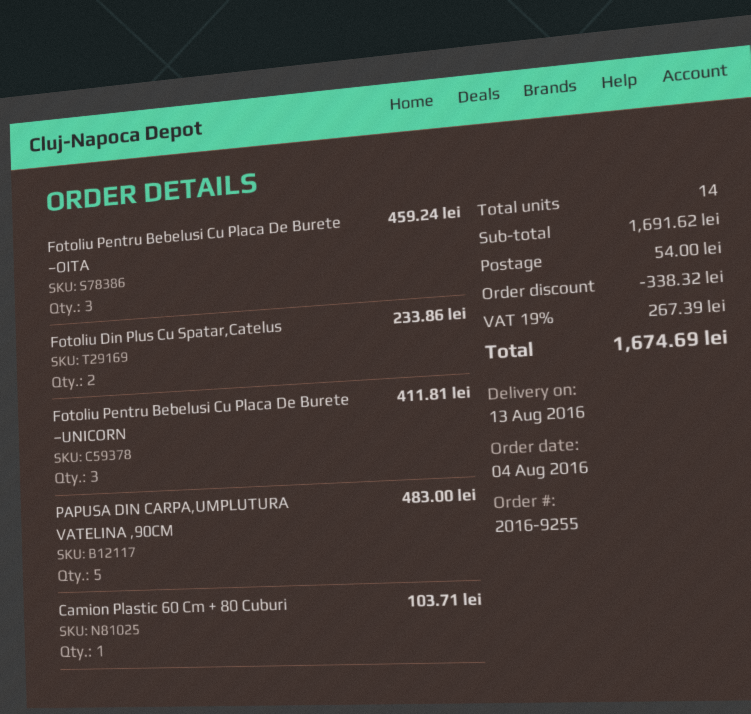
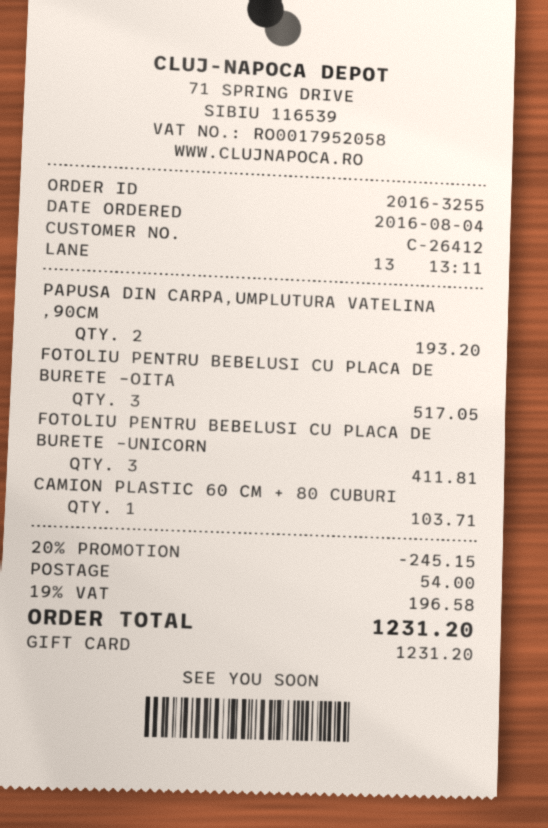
order number: 2016-9255 -> 2016-3255
Fotoliu Pentru Bebelusi Cu Placa De Burete –OITA: 3 for 459.24 -> 3 for 517.05
Fotoliu Din Plus Cu Spatar,Catelus: 2 for 233.86 -> none
PAPUSA DIN CARPA,UMPLUTURA VATELINA ,90CM: 5 for 483.00 -> 2 for 193.20
discount: 338.32 -> 245.15
tax: 19% = 267.39 -> 19% = 196.58
total: 1674.69 -> 1231.20

